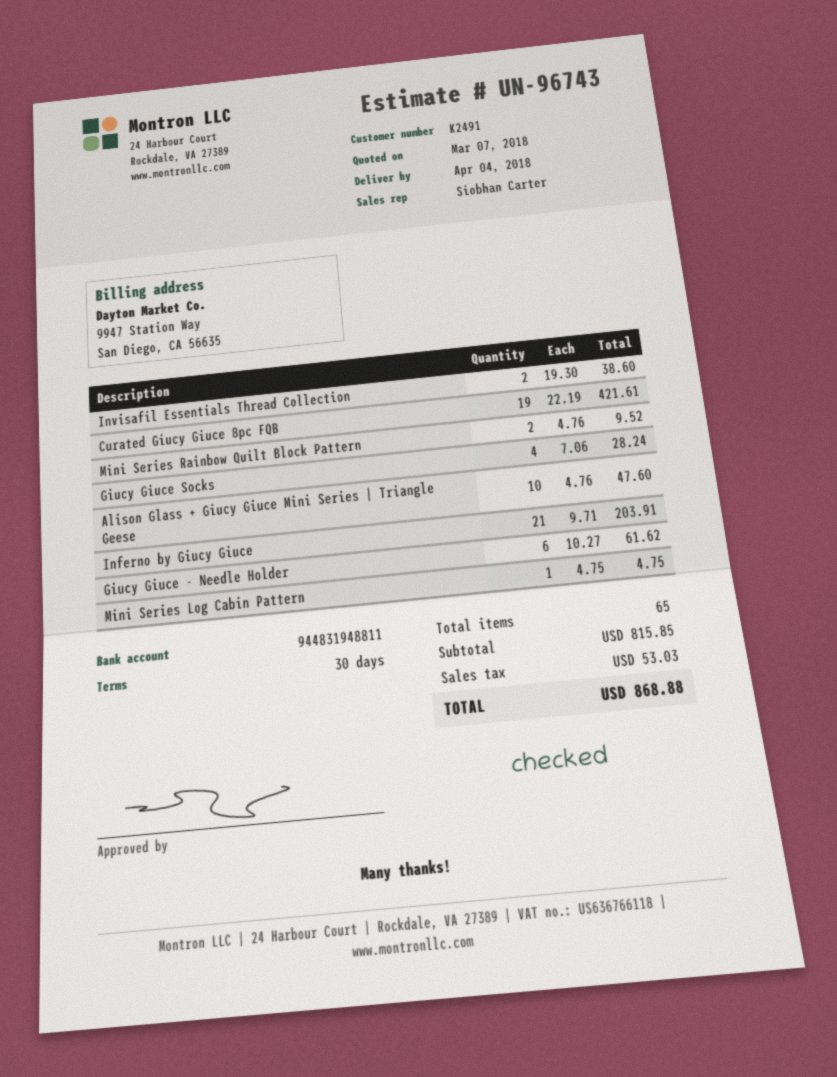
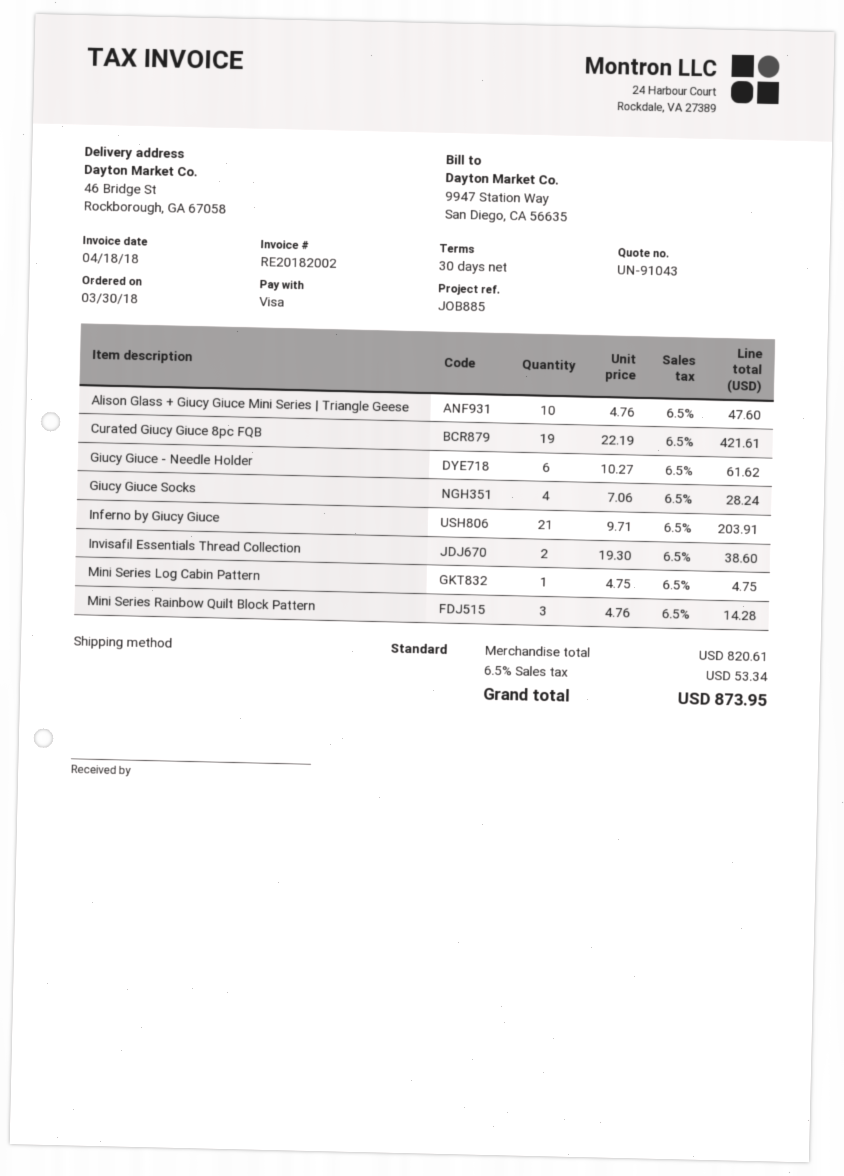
quote number: UN-96743 -> UN-91043
Mini Series Rainbow Quilt Block Pattern: 2 x 4.76 = 9.52 -> 3 x 4.76 = 14.28
subtotal: 815.85 -> 820.61
tax: 53.03 -> 53.34
total: 868.88 -> 873.95

